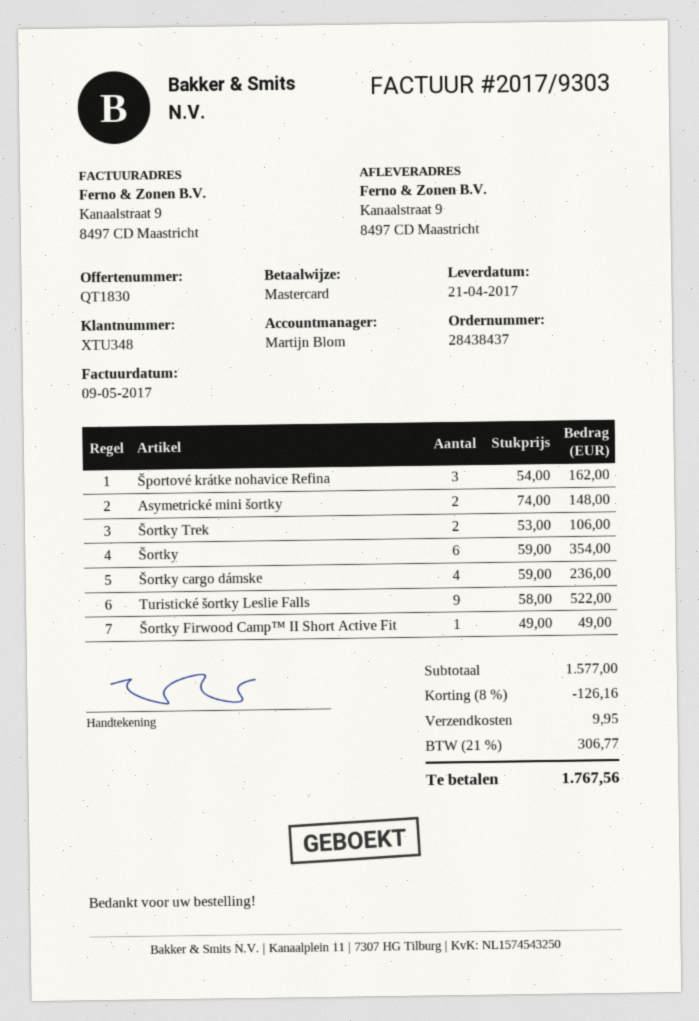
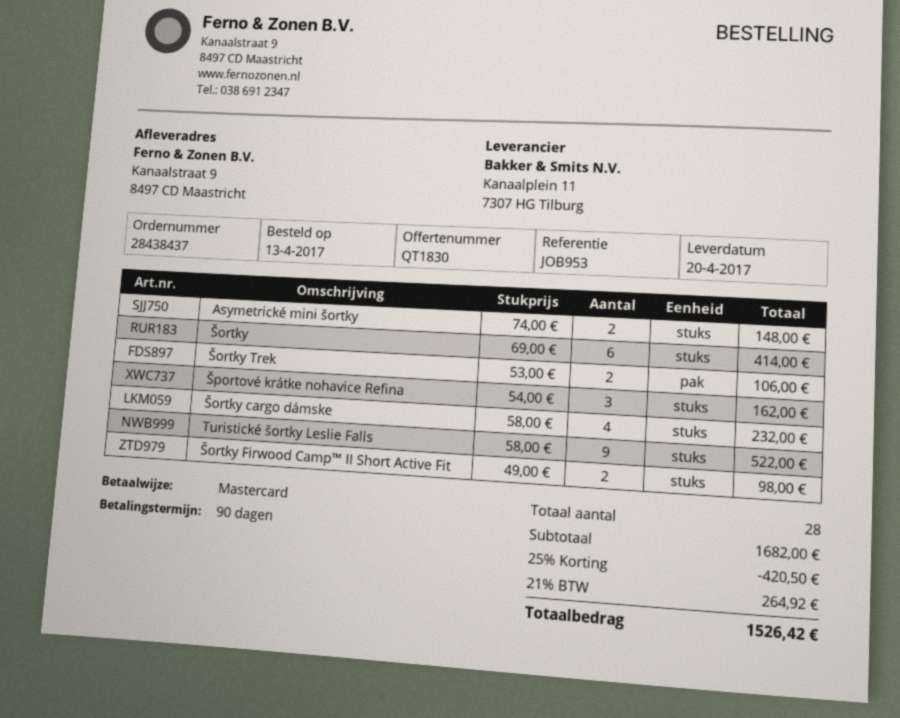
delivery date: 2017-04-21 -> 2017-04-20
Šortky: 6 x 59.00 = 354.00 -> 6 x 69.00 = 414.00
Šortky cargo dámske: 4 x 59.00 = 236.00 -> 4 x 58.00 = 232.00
Šortky Firwood Camp™ II Short Active Fit: 1 x 49.00 = 49.00 -> 2 x 49.00 = 98.00
subtotal: 1577.00 -> 1682.00
discount: 8% = 126.16 -> 25% = 420.50
shipping: 9.95 -> none
tax: 21% = 306.77 -> 21% = 264.92
total: 1767.56 -> 1526.42

